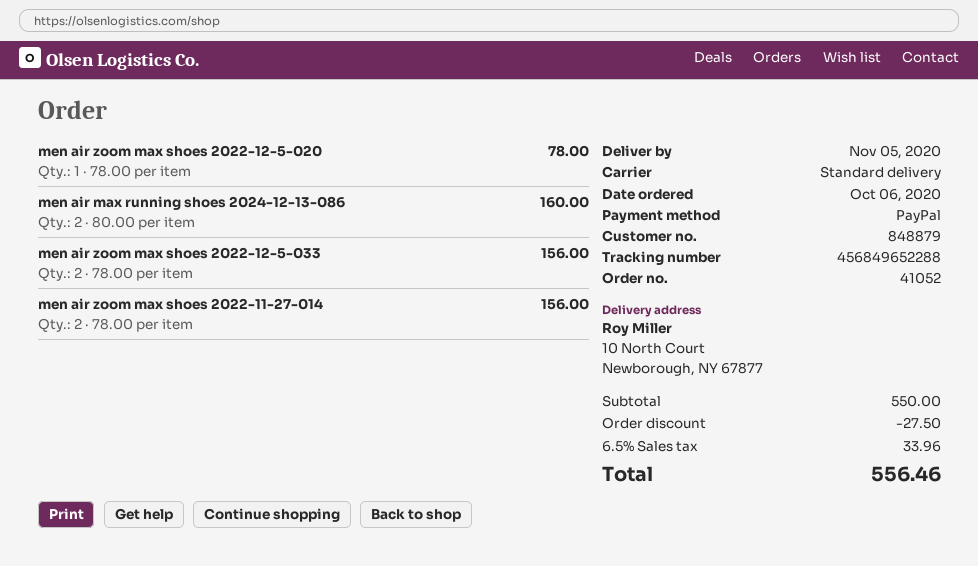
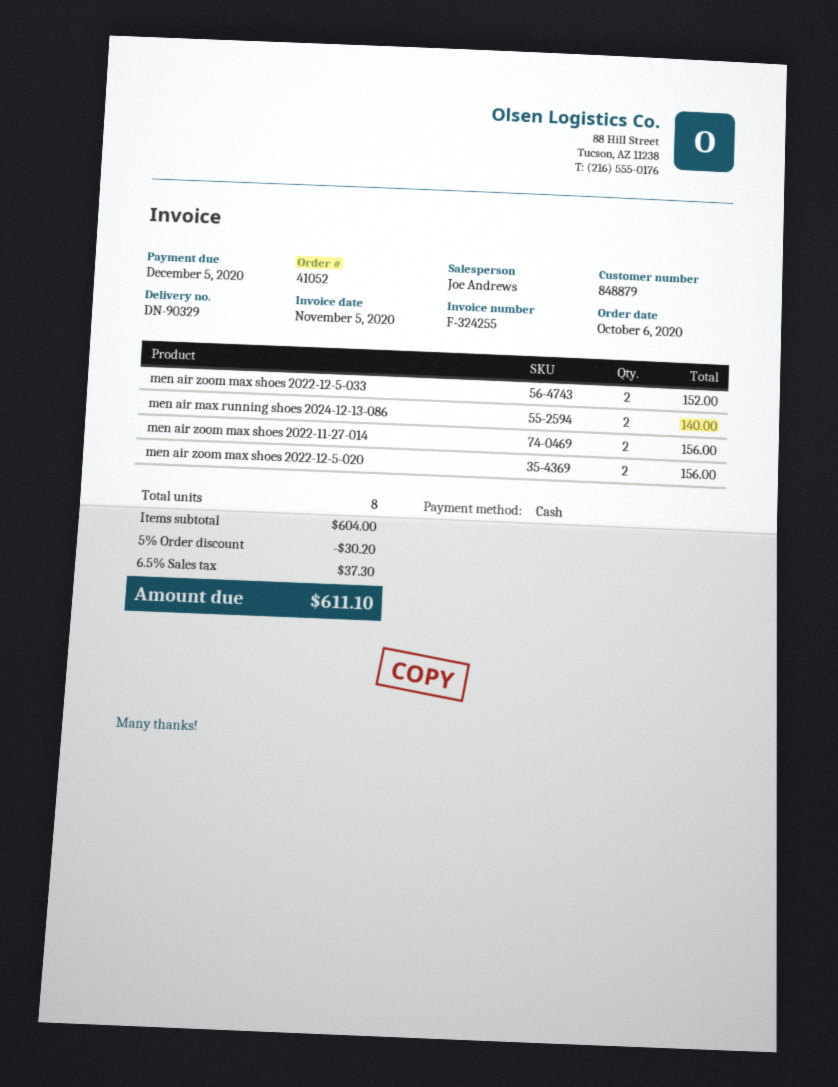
payment method: PayPal -> cash
men air zoom max shoes 2022-12-5-020: 1 for 78.00 -> 2 for 156.00
men air max running shoes 2024-12-13-086: 2 for 160.00 -> 2 for 140.00
men air zoom max shoes 2022-12-5-033: 2 for 156.00 -> 2 for 152.00
subtotal: 550.00 -> 604.00
discount: 27.50 -> 30.20
tax: 6.5% = 33.96 -> 6.5% = 37.30
total: 556.46 -> 611.10

